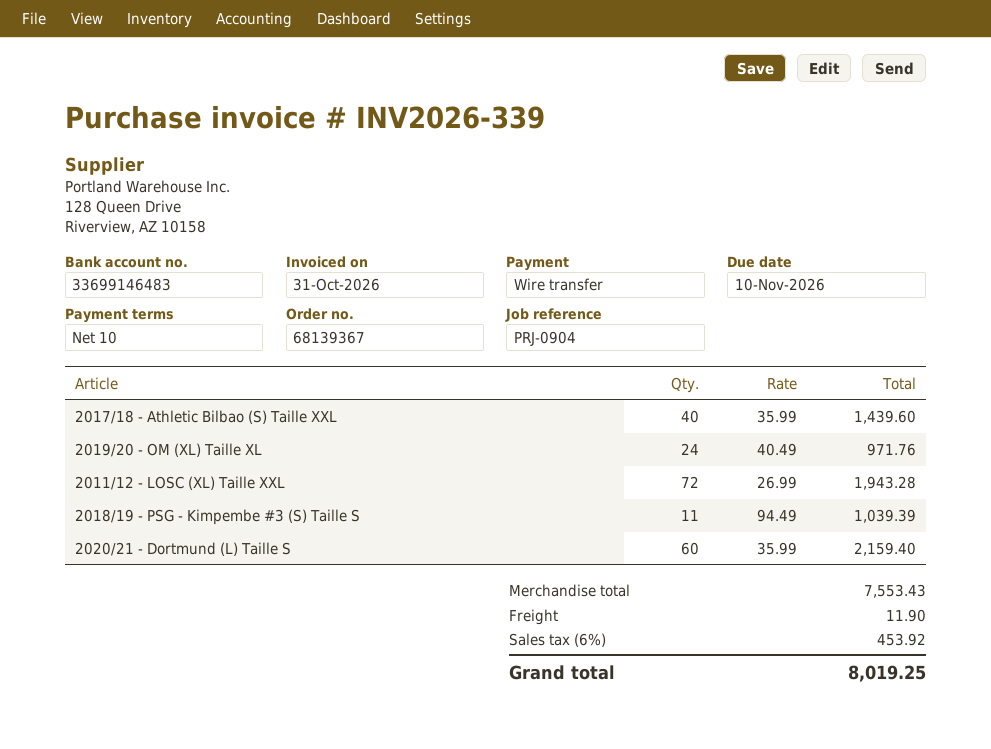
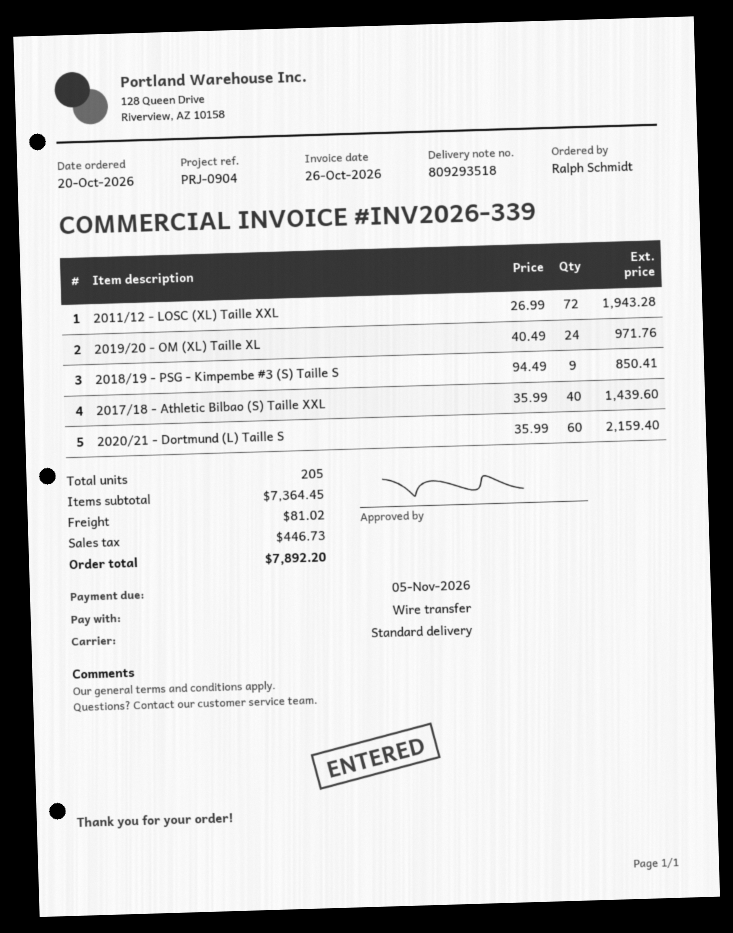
invoice date: 2026-10-31 -> 2026-10-26
due date: 2026-11-10 -> 2026-11-05
2018/19 - PSG - Kimpembe #3 (S) Taille S: 11 x 94.49 = 1039.39 -> 9 x 94.49 = 850.41
subtotal: 7553.43 -> 7364.45
shipping: 11.90 -> 81.02
tax: 453.92 -> 446.73
total: 8019.25 -> 7892.20

